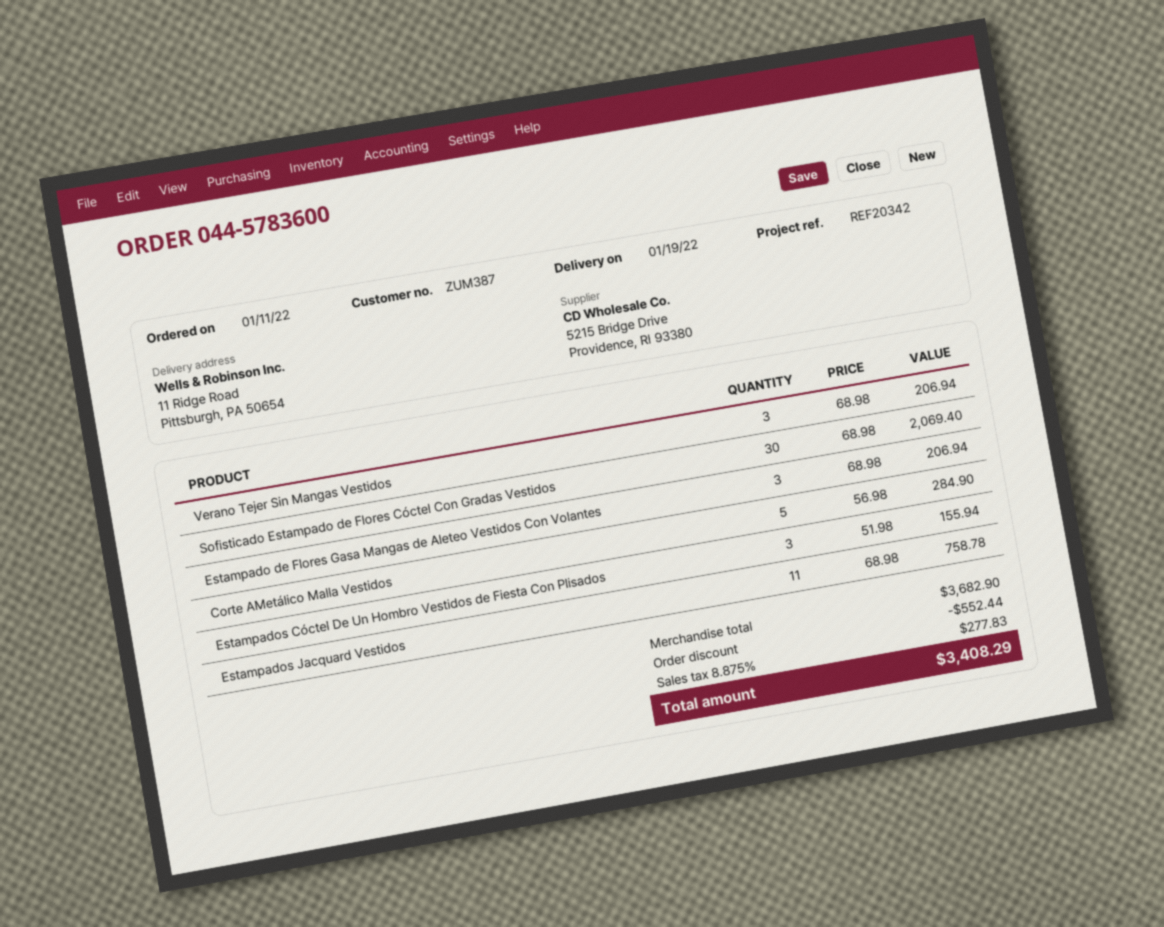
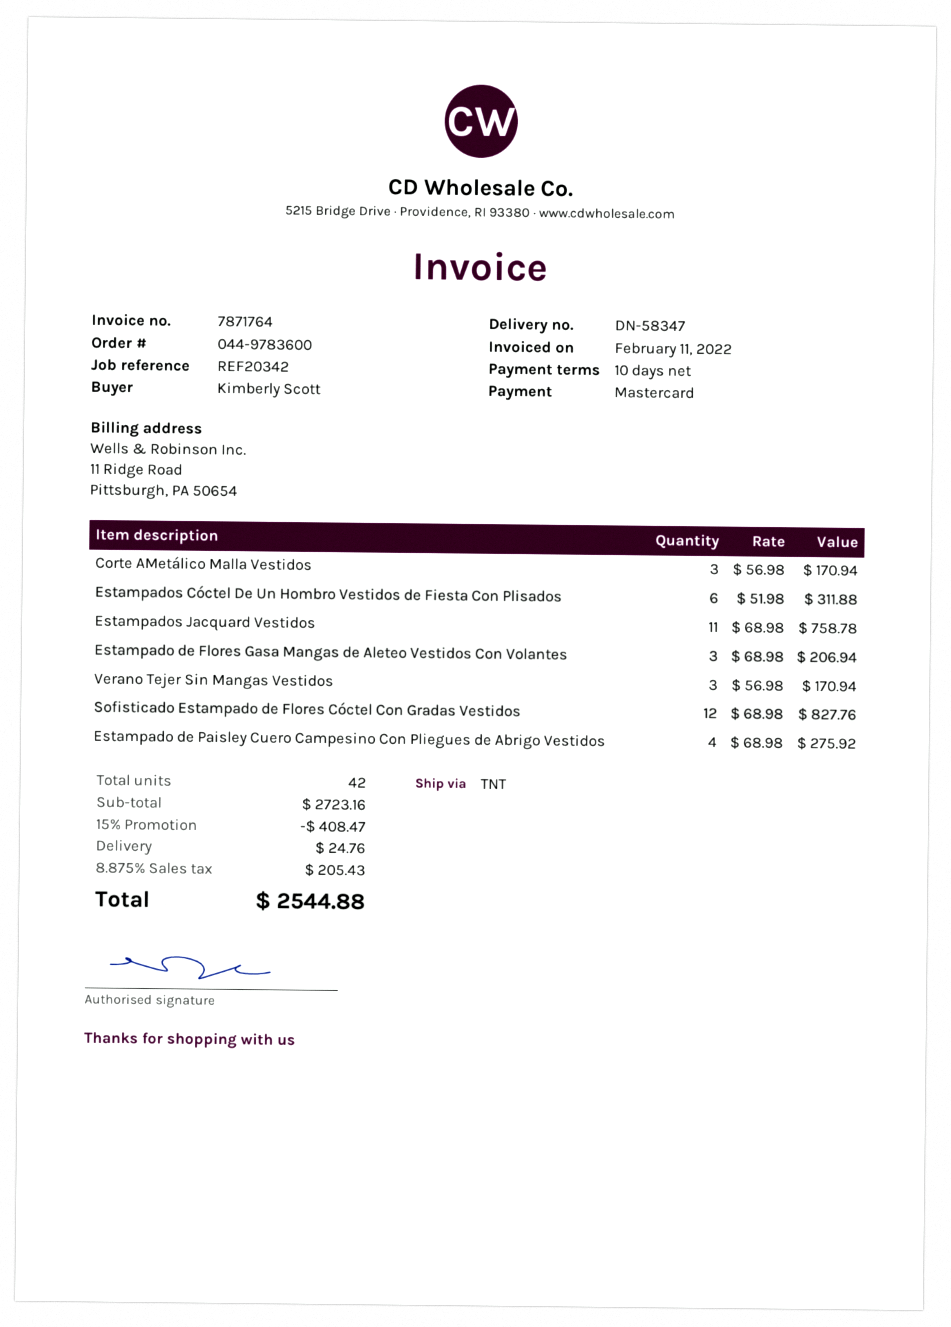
order number: 044-5783600 -> 044-9783600
Verano Tejer Sin Mangas Vestidos: 3 x 68.98 = 206.94 -> 3 x 56.98 = 170.94
Sofisticado Estampado de Flores Cóctel Con Gradas Vestidos: 30 x 68.98 = 2069.40 -> 12 x 68.98 = 827.76
Corte AMetálico Malla Vestidos: 5 x 56.98 = 284.90 -> 3 x 56.98 = 170.94
Estampados Cóctel De Un Hombro Vestidos de Fiesta Con Plisados: 3 x 51.98 = 155.94 -> 6 x 51.98 = 311.88
Estampado de Paisley Cuero Campesino Con Pliegues de Abrigo Vestidos: none -> 4 x 68.98 = 275.92
subtotal: 3682.90 -> 2723.16
discount: 552.44 -> 408.47
shipping: none -> 24.76
tax: 8.875% = 277.83 -> 8.875% = 205.43
total: 3408.29 -> 2544.88

